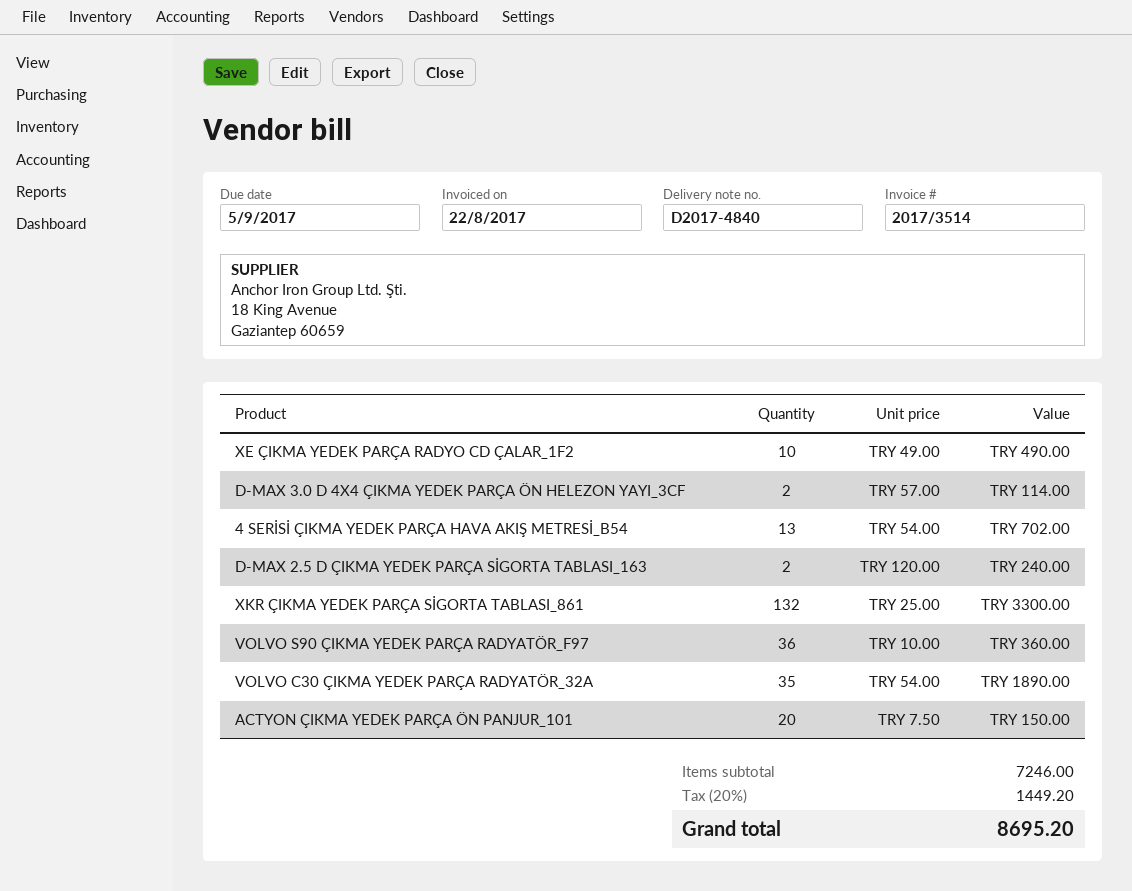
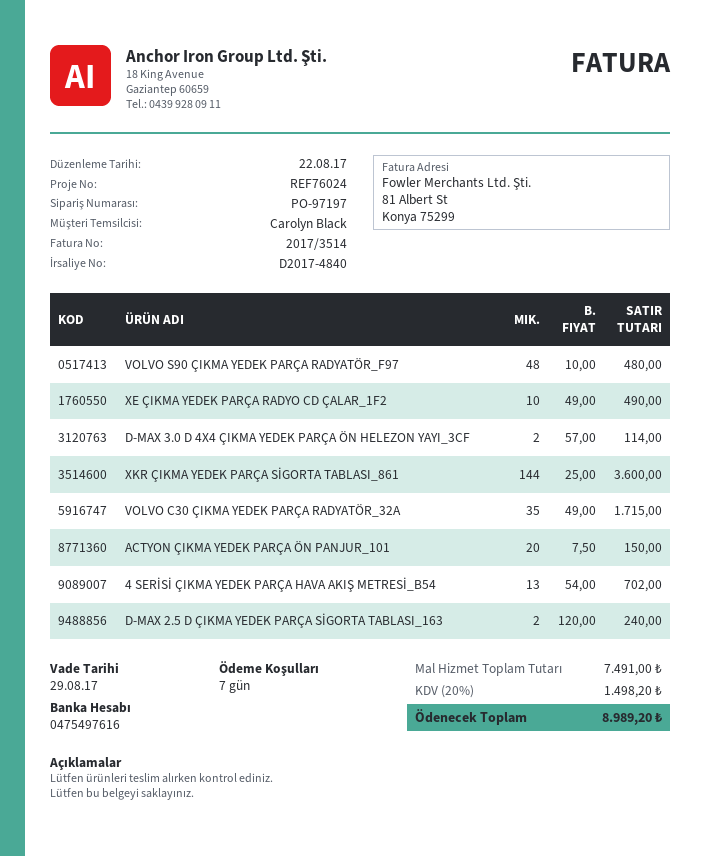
due date: 2017-09-05 -> 2017-08-29
XKR ÇIKMA YEDEK PARÇA SİGORTA TABLASI_861: 132 x 25.00 = 3300.00 -> 144 x 25.00 = 3600.00
VOLVO S90 ÇIKMA YEDEK PARÇA RADYATÖR_F97: 36 x 10.00 = 360.00 -> 48 x 10.00 = 480.00
VOLVO C30 ÇIKMA YEDEK PARÇA RADYATÖR_32A: 35 x 54.00 = 1890.00 -> 35 x 49.00 = 1715.00
subtotal: 7246.00 -> 7491.00
tax: 20% = 1449.20 -> 20% = 1498.20
total: 8695.20 -> 8989.20

